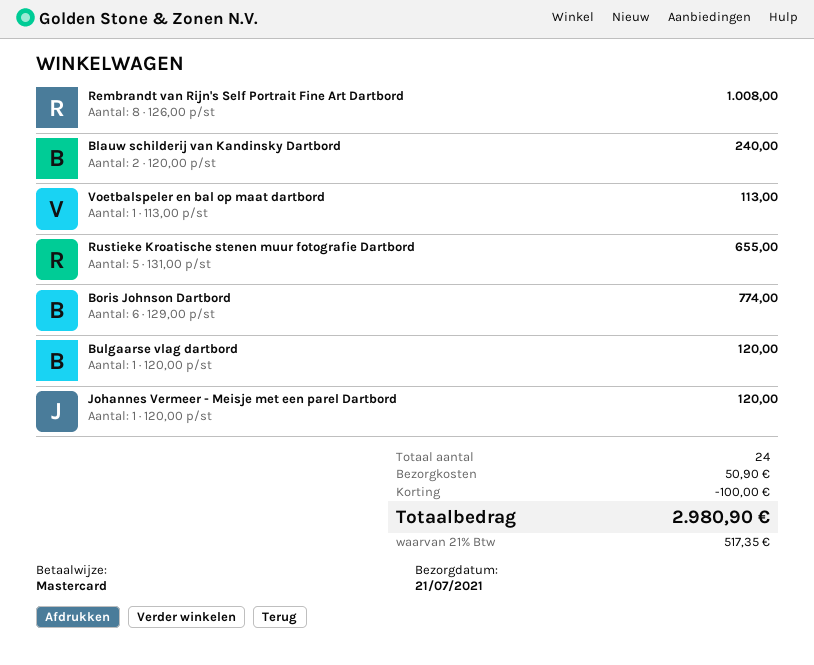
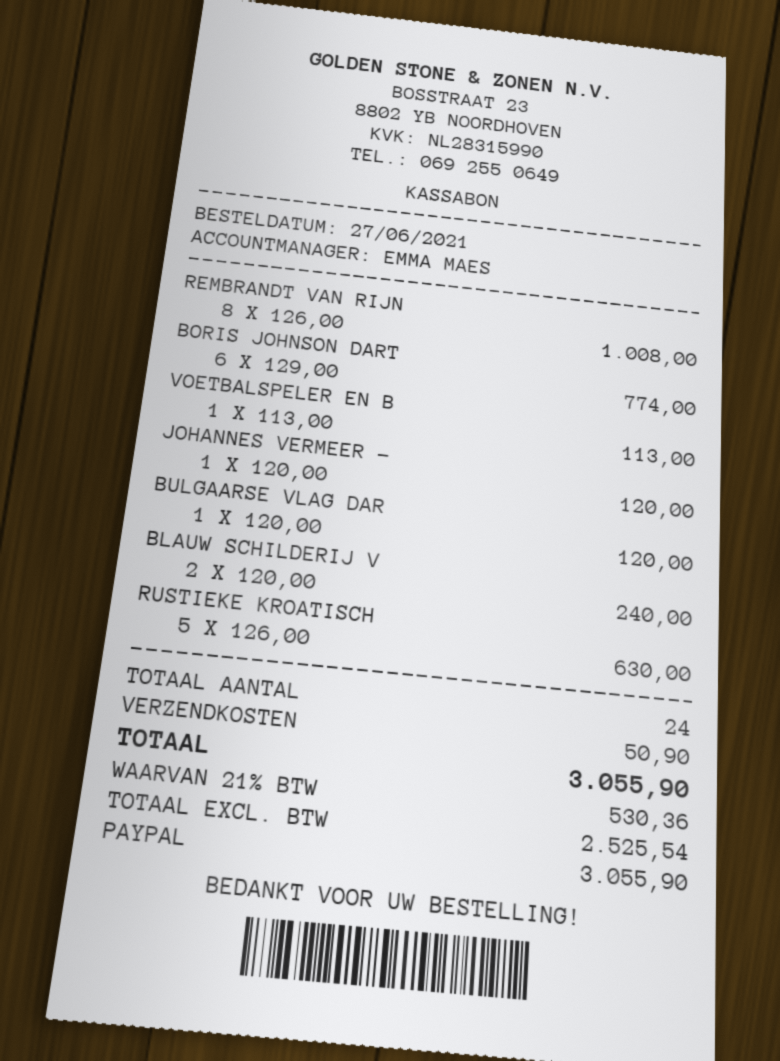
payment method: Mastercard -> PayPal
Rustieke Kroatische stenen muur fotografie Dartbord: 5 x 131.00 = 655.00 -> 5 x 126.00 = 630.00
discount: 100.00 -> none
tax: 21% = 517.35 -> 21% = 530.36
total: 2980.90 -> 3055.90

